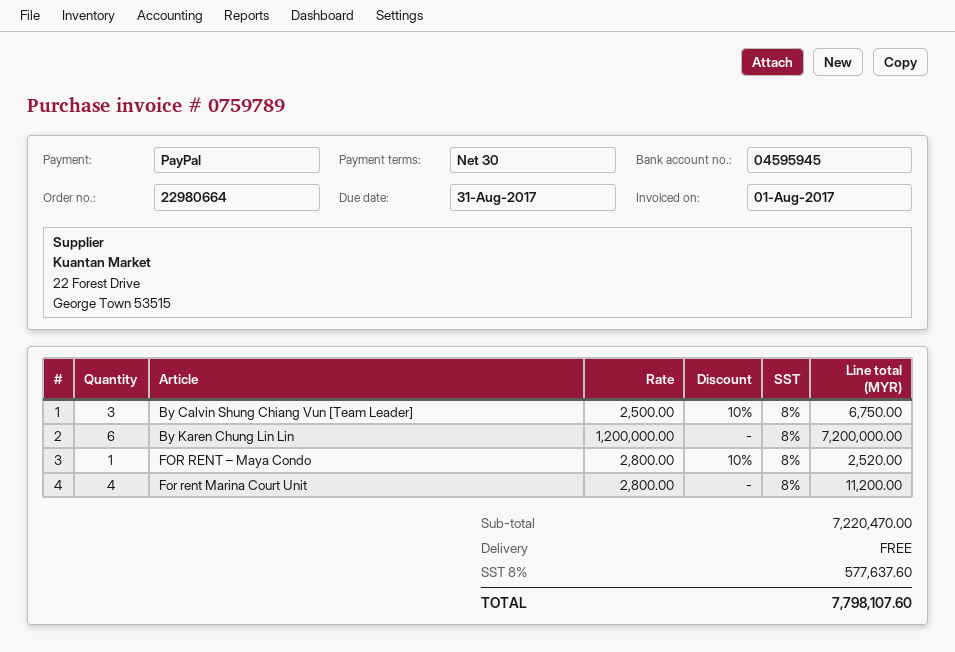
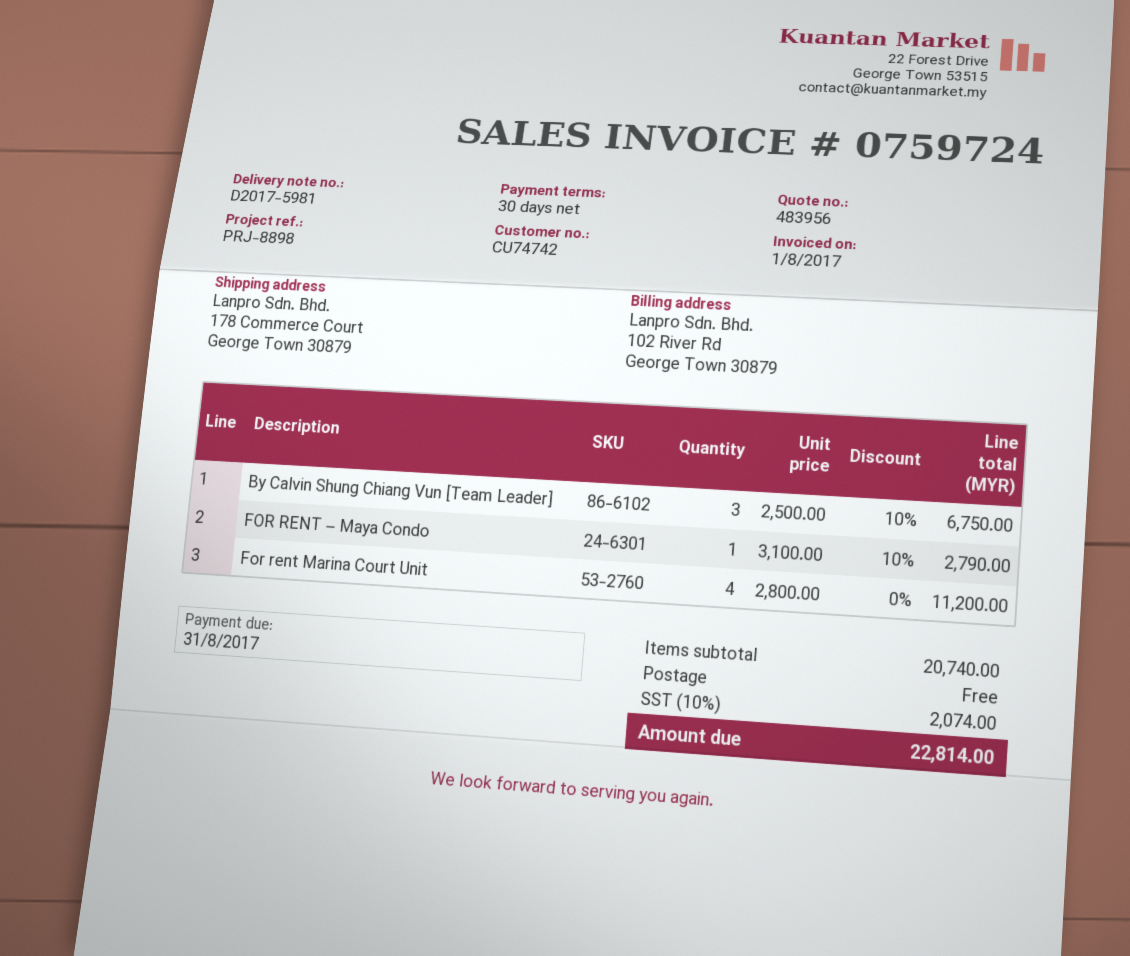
invoice number: 0759789 -> 0759724
By Karen Chung Lin Lin: 6 x 1200000.00 = 7200000.00 -> none
FOR RENT – Maya Condo: 1 x 2800.00 - 10% = 2520.00 -> 1 x 3100.00 - 10% = 2790.00
subtotal: 7220470.00 -> 20740.00
tax: 8% = 577637.60 -> 10% = 2074.00
total: 7798107.60 -> 22814.00

